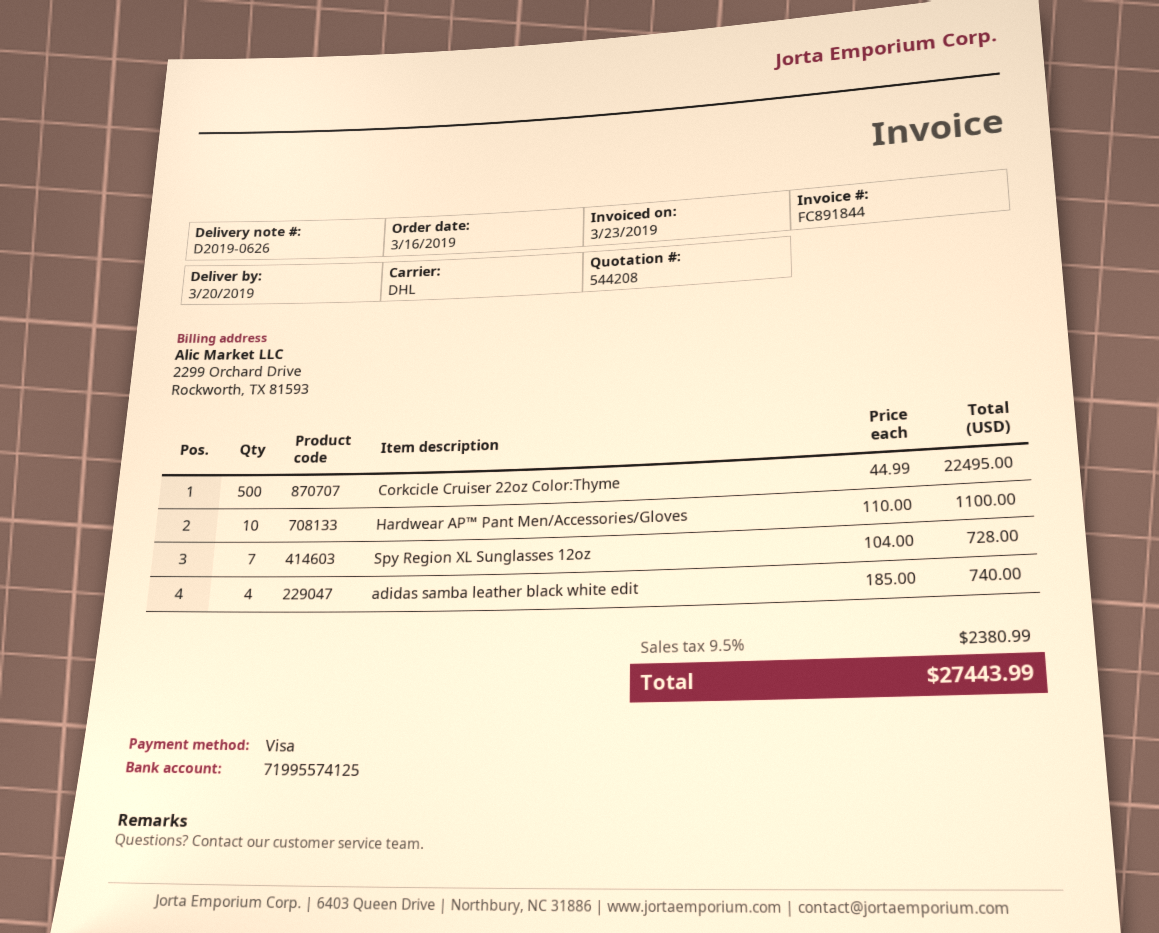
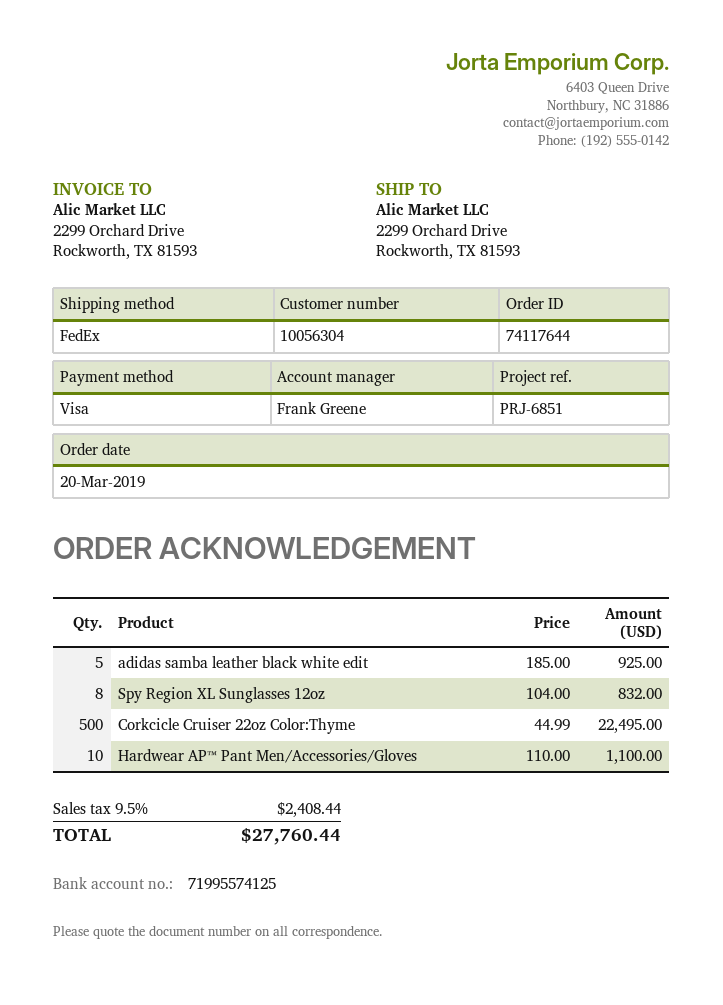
order date: 2019-03-16 -> 2019-03-20
shipping method: DHL -> FedEx
Spy Region XL Sunglasses 12oz: 7 x 104.00 = 728.00 -> 8 x 104.00 = 832.00
adidas samba leather black white edit: 4 x 185.00 = 740.00 -> 5 x 185.00 = 925.00
tax: 9.5% = 2380.99 -> 9.5% = 2408.44
total: 27443.99 -> 27760.44

